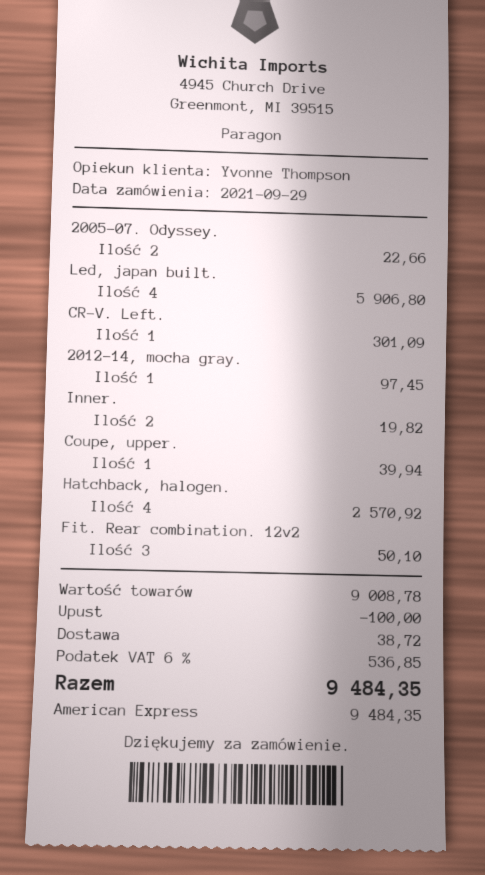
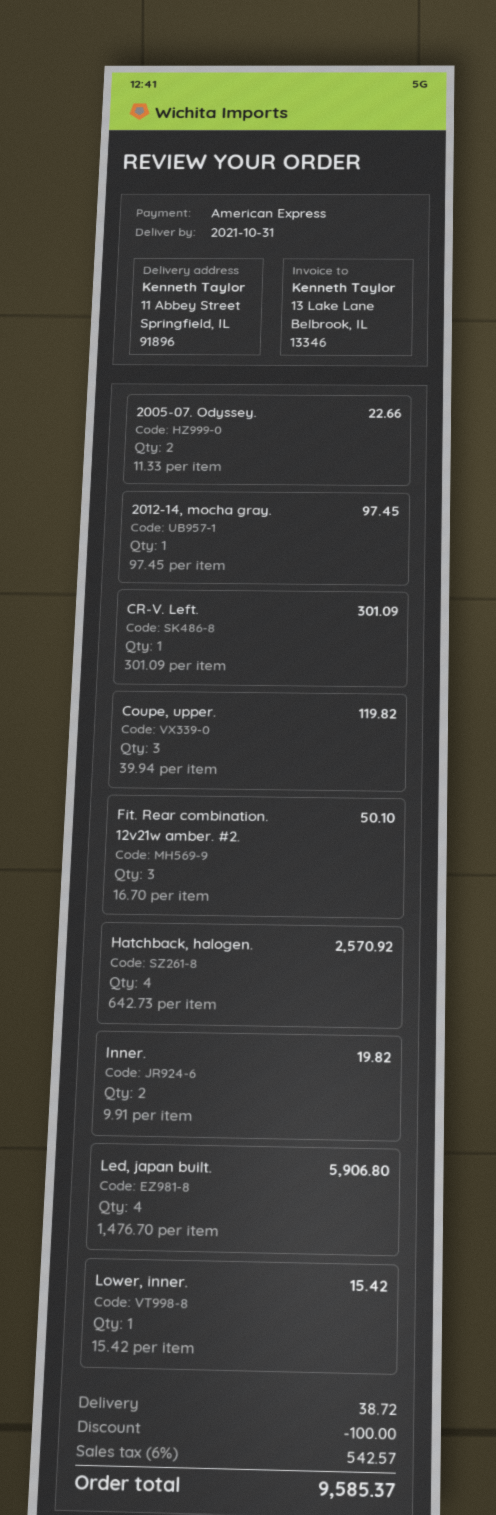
Coupe, upper.: 1 for 39.94 -> 3 for 119.82
Lower, inner.: none -> 1 for 15.42
tax: 6% = 536.85 -> 6% = 542.57
total: 9484.35 -> 9585.37

